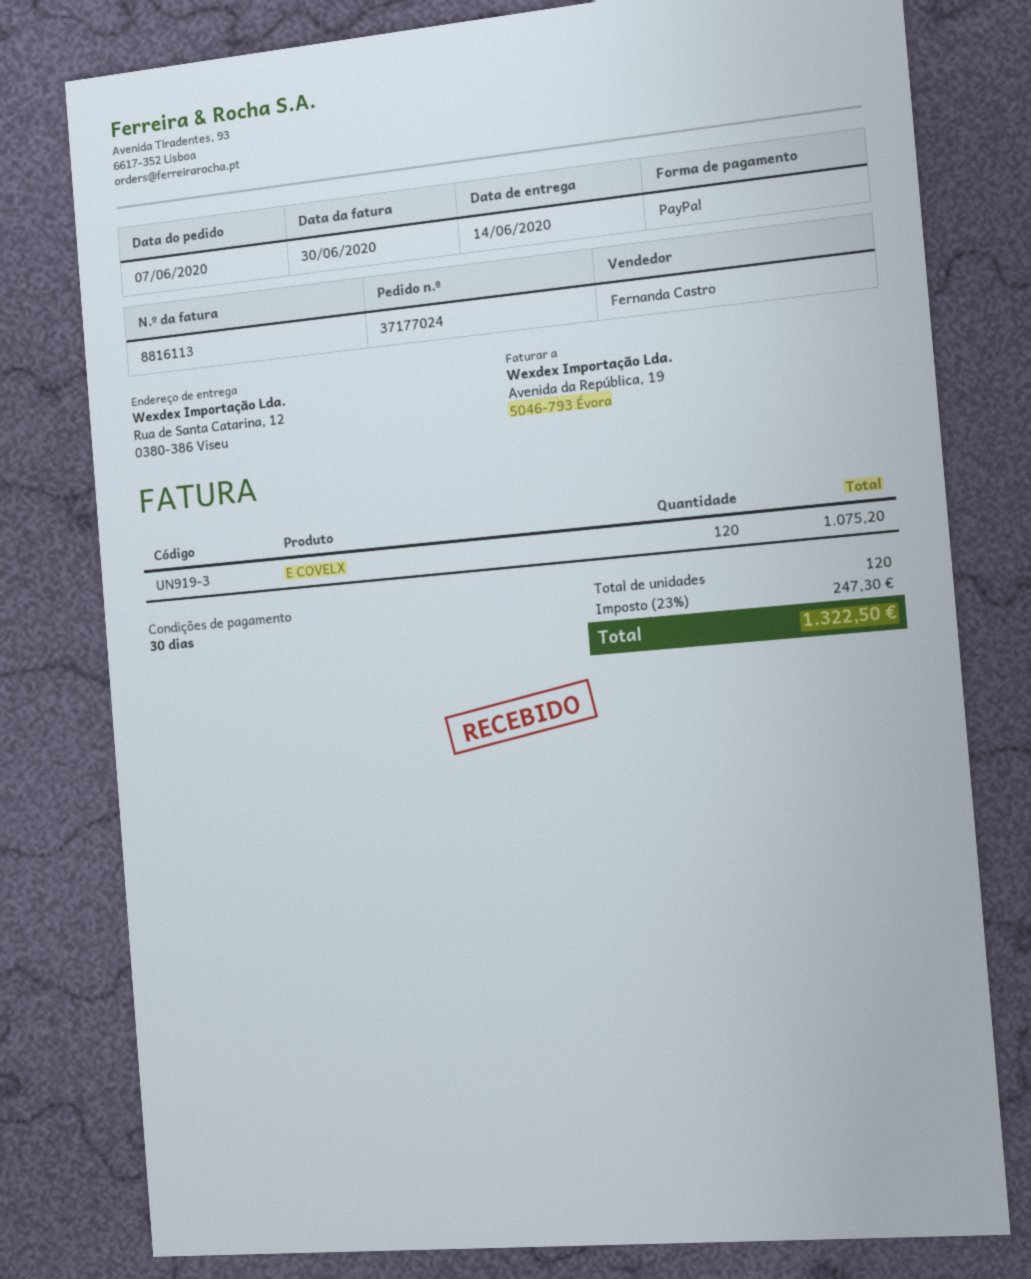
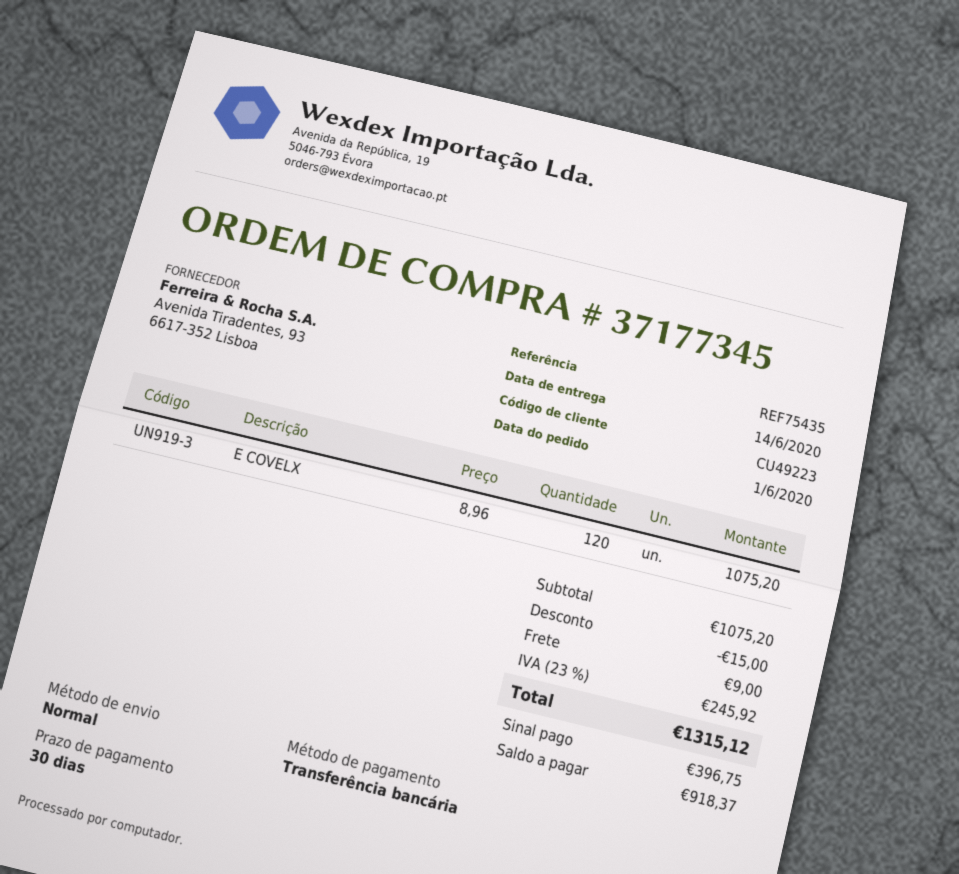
order number: 37177024 -> 37177345
order date: 2020-06-07 -> 2020-06-01
payment method: PayPal -> bank transfer
discount: none -> 15.00
shipping: none -> 9.00
tax: 23% = 247.30 -> 23% = 245.92
total: 1322.50 -> 1315.12

